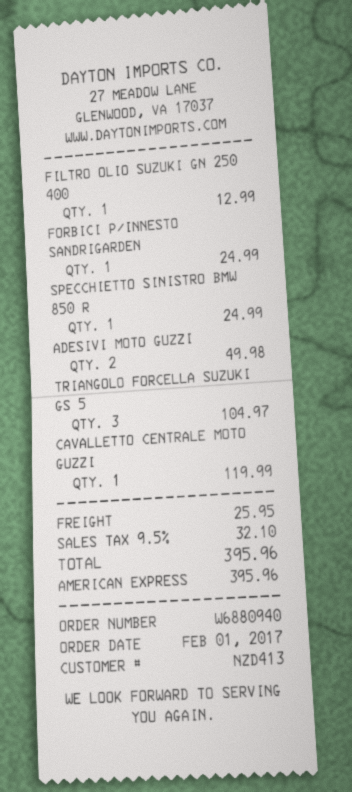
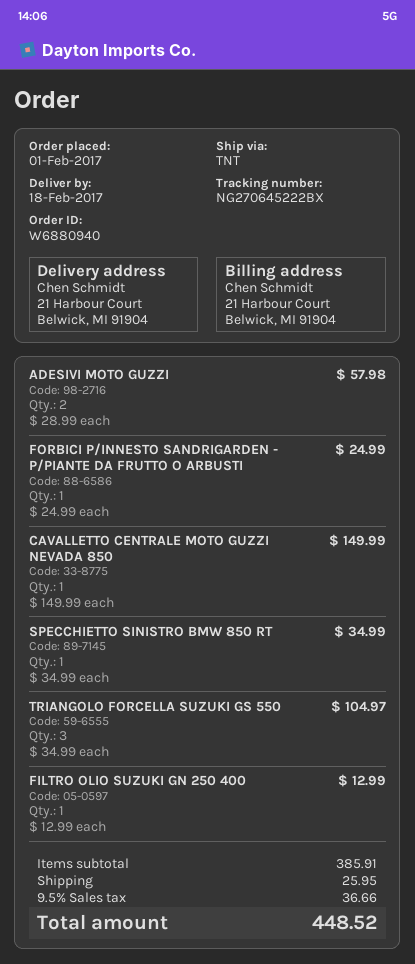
SPECCHIETTO SINISTRO BMW 850 R: 1 for 24.99 -> 1 for 34.99
ADESIVI MOTO GUZZI: 2 for 49.98 -> 2 for 57.98
CAVALLETTO CENTRALE MOTO GUZZI: 1 for 119.99 -> 1 for 149.99
tax: 9.5% = 32.10 -> 9.5% = 36.66
total: 395.96 -> 448.52

